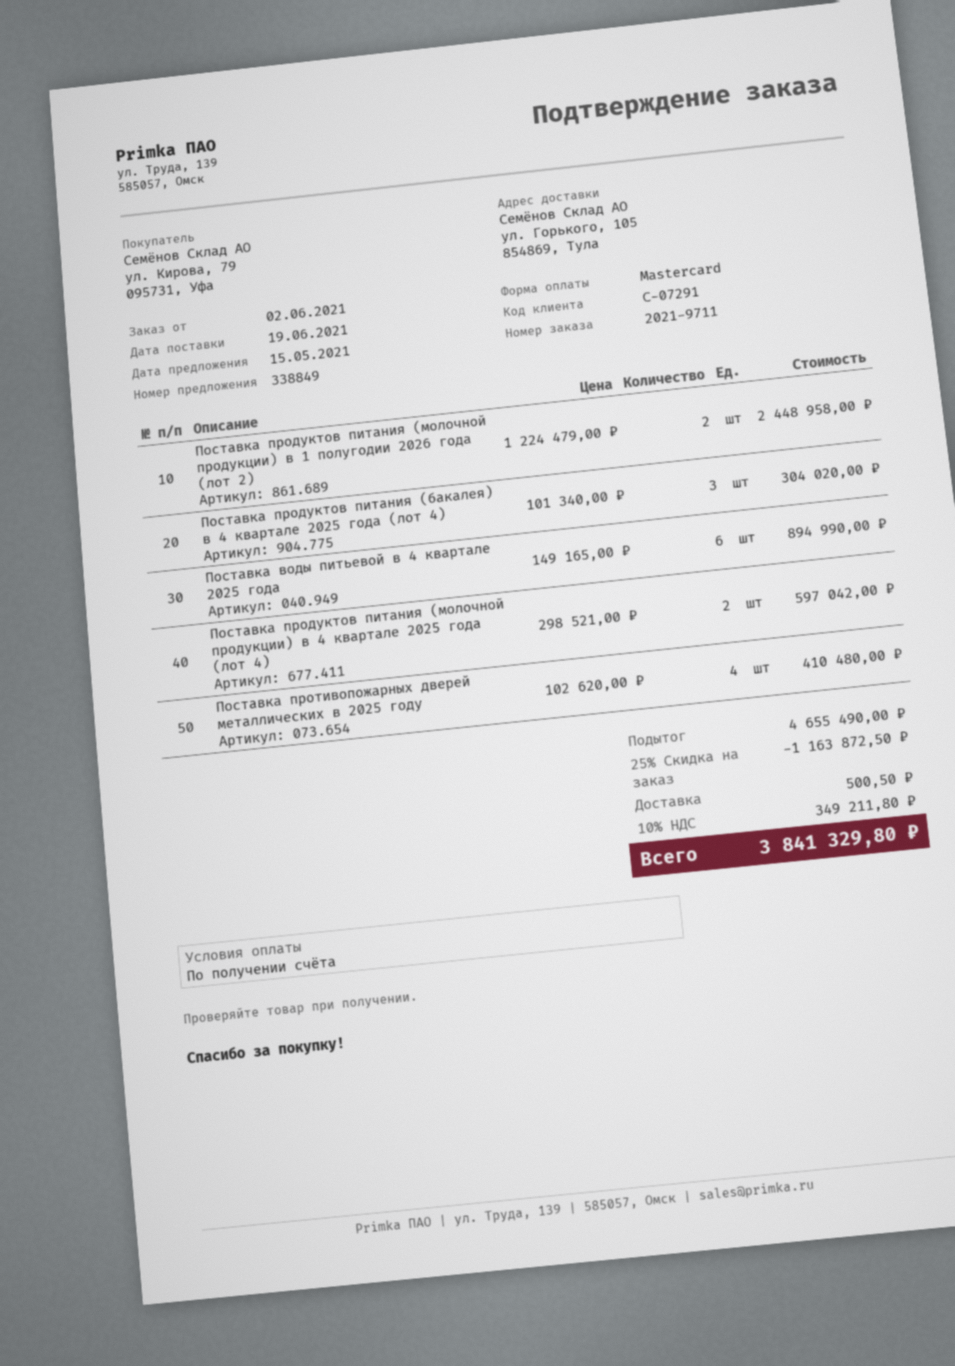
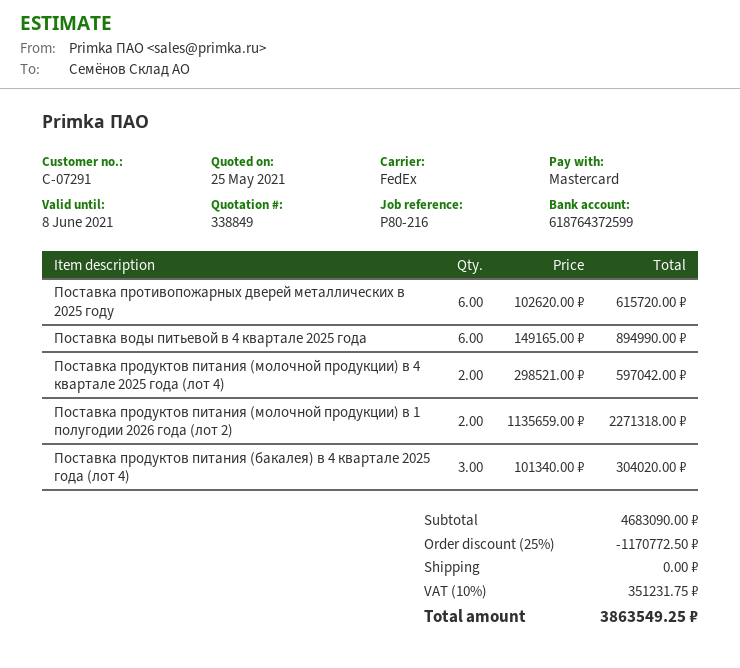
quote date: 2021-05-15 -> 2021-05-25
Поставка продуктов питания (молочной продукции) в 1 полугодии 2026 года (лот 2): 2 x 1224479.00 = 2448958.00 -> 2 x 1135659.00 = 2271318.00
Поставка противопожарных дверей металлических в 2025 году: 4 x 102620.00 = 410480.00 -> 6 x 102620.00 = 615720.00
subtotal: 4655490.00 -> 4683090.00
discount: 25% = 1163872.50 -> 25% = 1170772.50
shipping: 500.50 -> 0.00
tax: 10% = 349211.80 -> 10% = 351231.75
total: 3841329.80 -> 3863549.25

